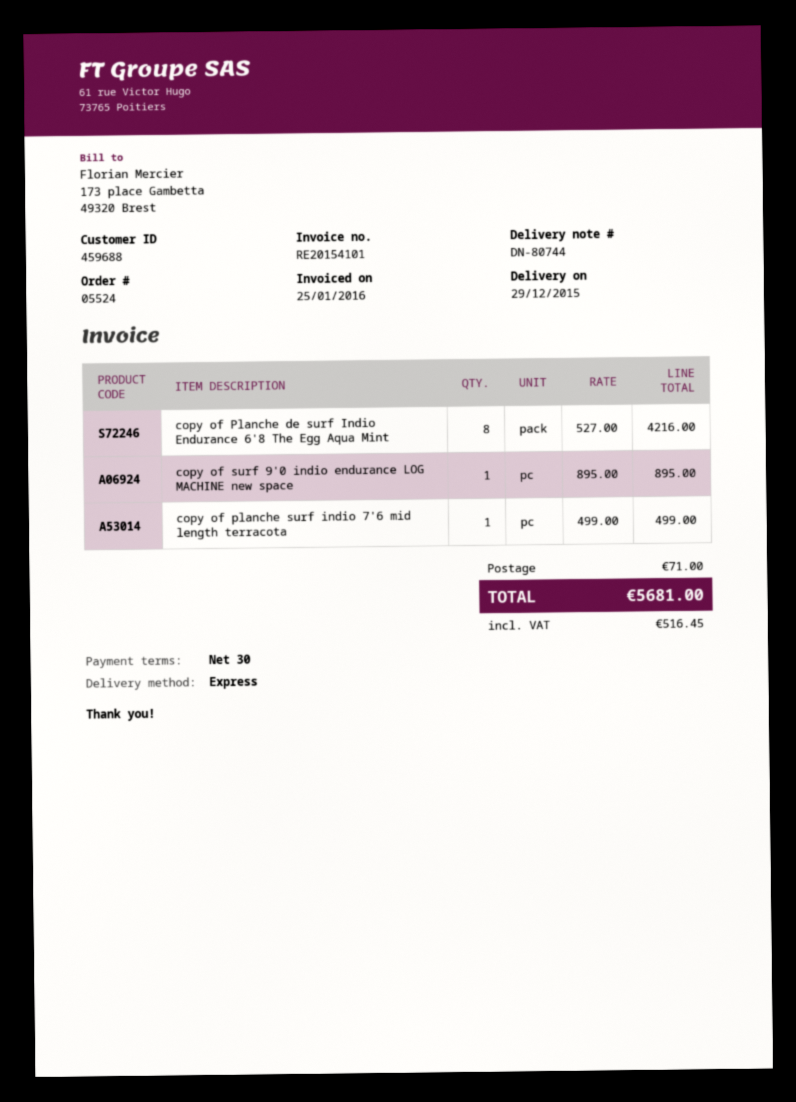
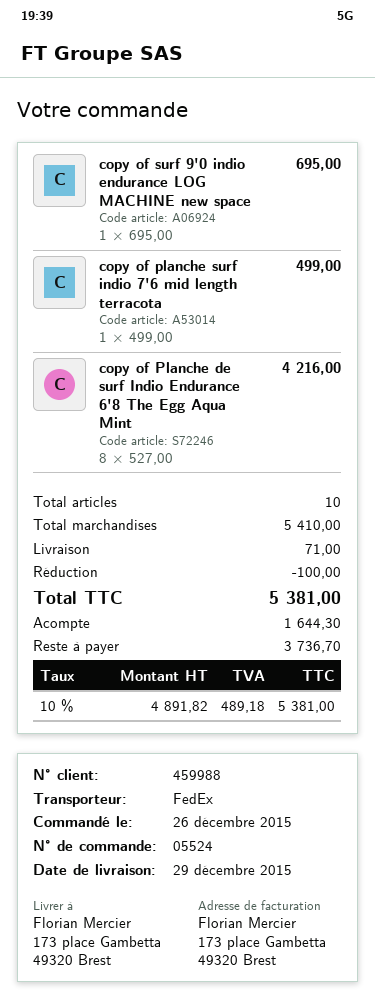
customer number: 459688 -> 459988
shipping method: express -> FedEx
copy of surf 9'0 indio endurance LOG MACHINE new space: 1 x 895.00 = 895.00 -> 1 x 695.00 = 695.00
discount: none -> 100.00
tax: 516.45 -> 489.18
total: 5681.00 -> 5381.00

